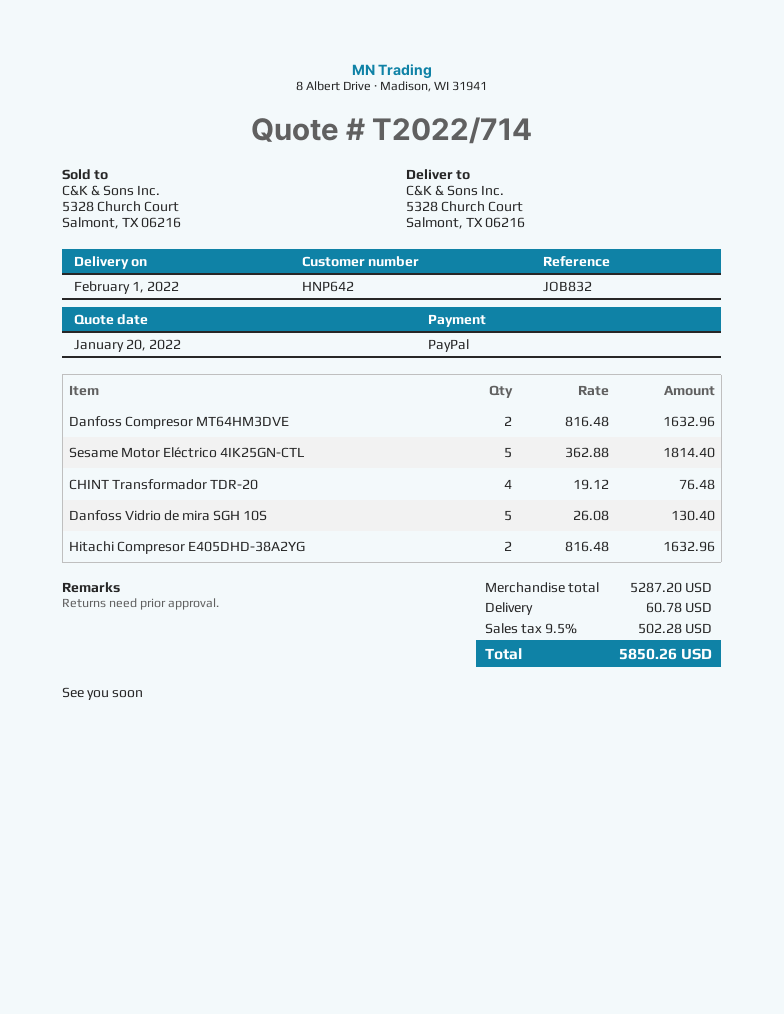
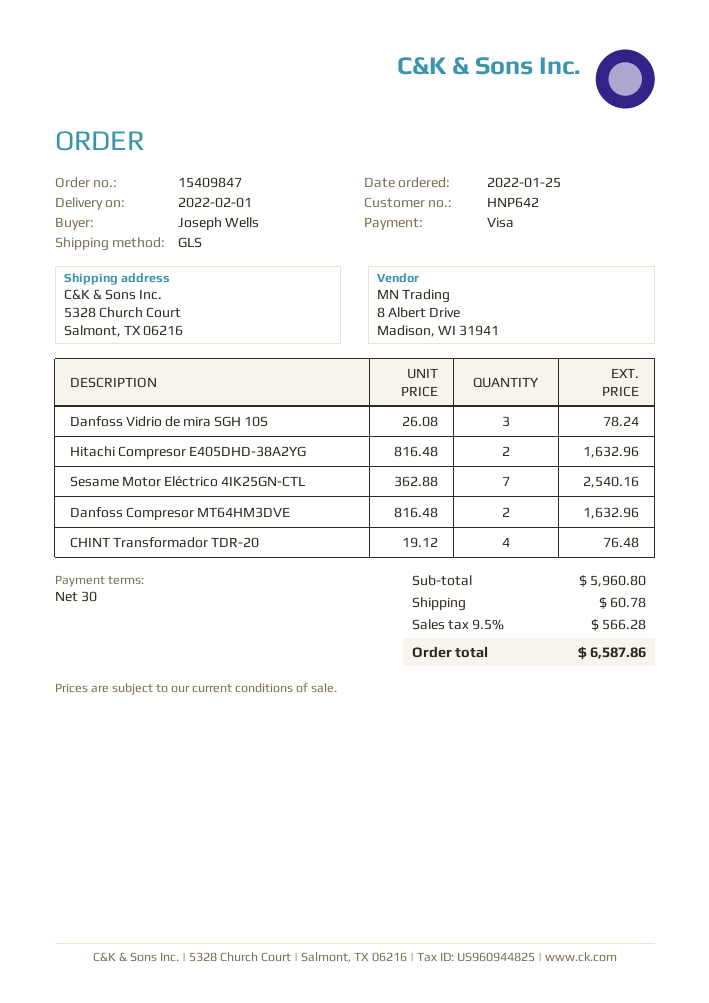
payment method: PayPal -> Visa
Sesame Motor Eléctrico 4IK25GN-CTL: 5 x 362.88 = 1814.40 -> 7 x 362.88 = 2540.16
Danfoss Vidrio de mira SGH 10S: 5 x 26.08 = 130.40 -> 3 x 26.08 = 78.24
subtotal: 5287.20 -> 5960.80
tax: 9.5% = 502.28 -> 9.5% = 566.28
total: 5850.26 -> 6587.86

